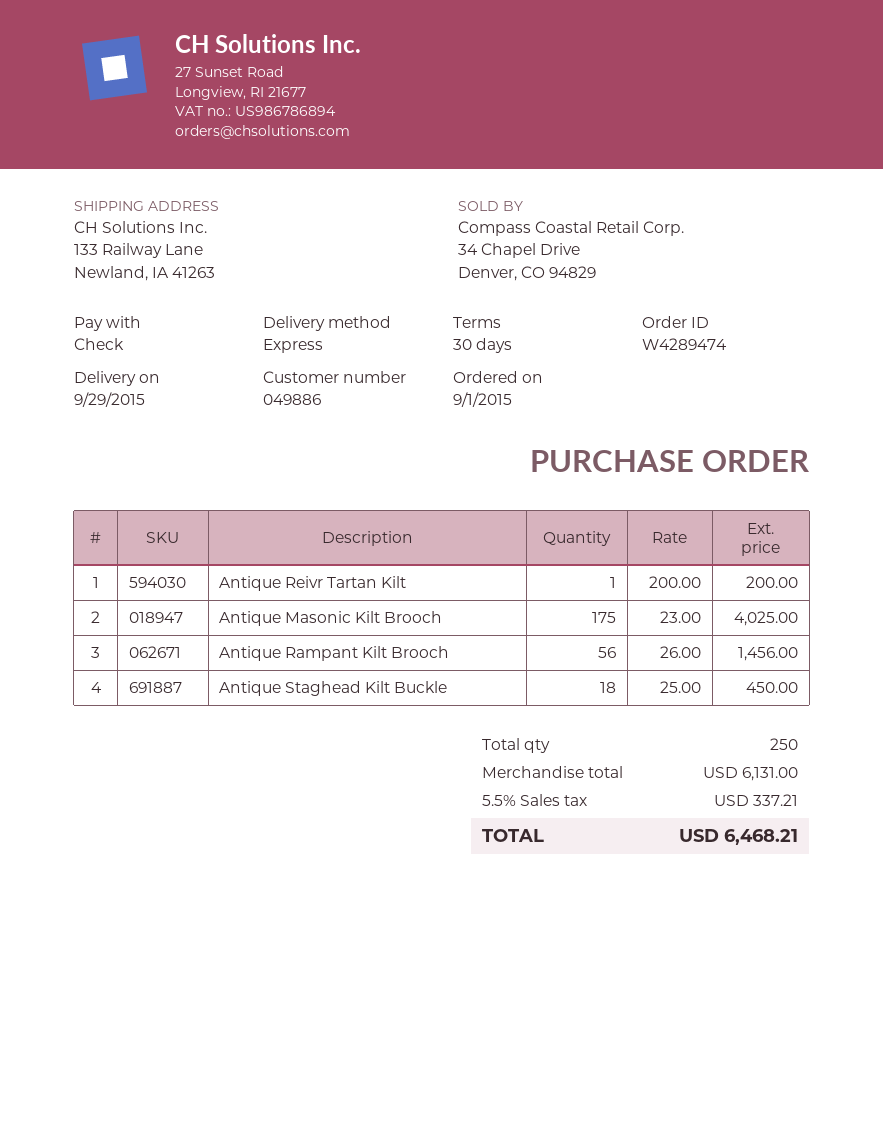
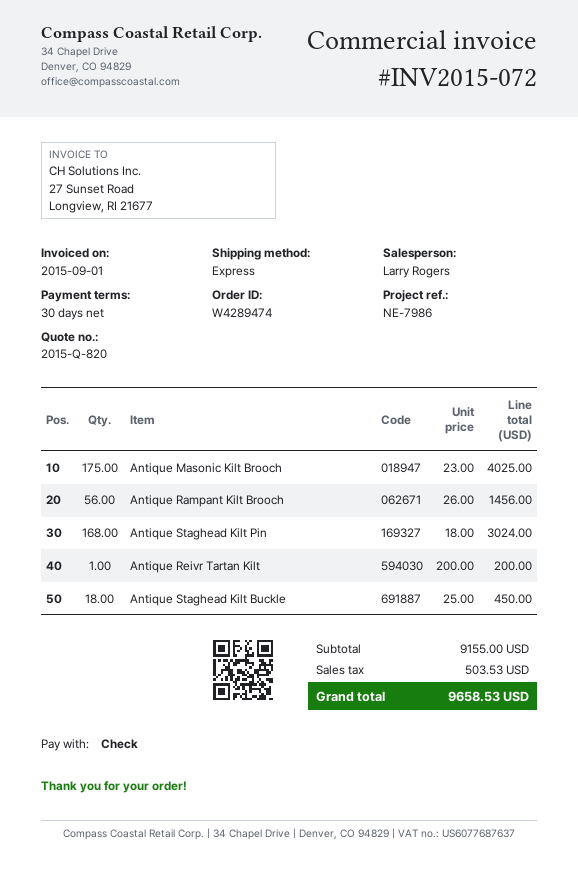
Antique Staghead Kilt Pin: none -> 168 x 18.00 = 3024.00
subtotal: 6131.00 -> 9155.00
tax: 337.21 -> 503.53
total: 6468.21 -> 9658.53

